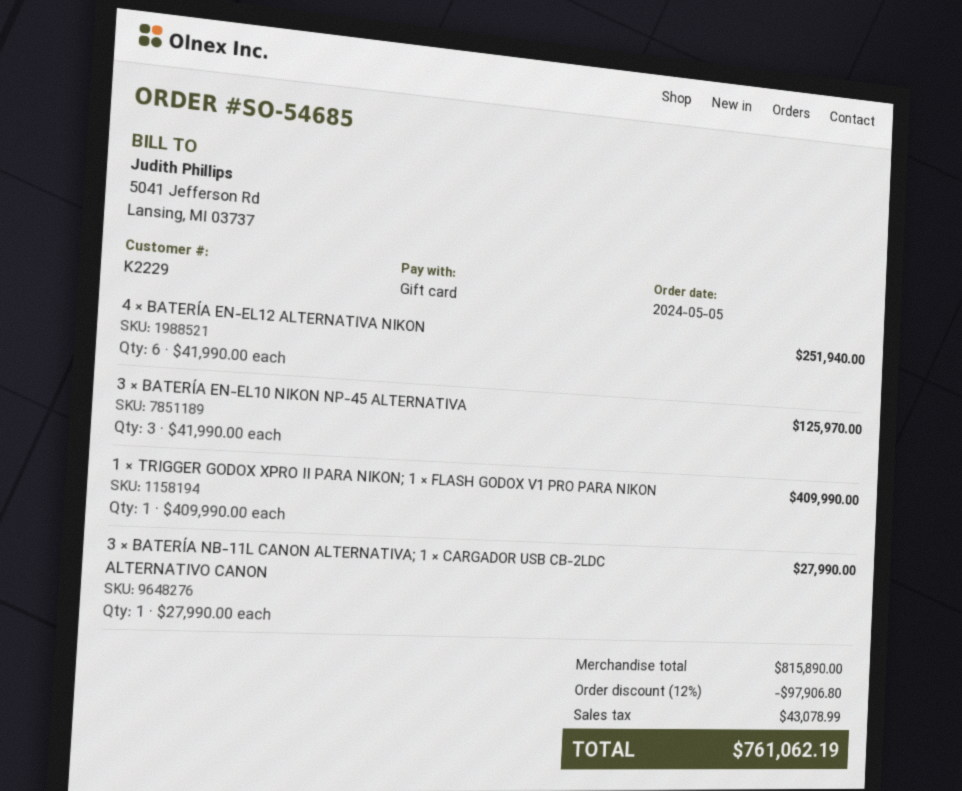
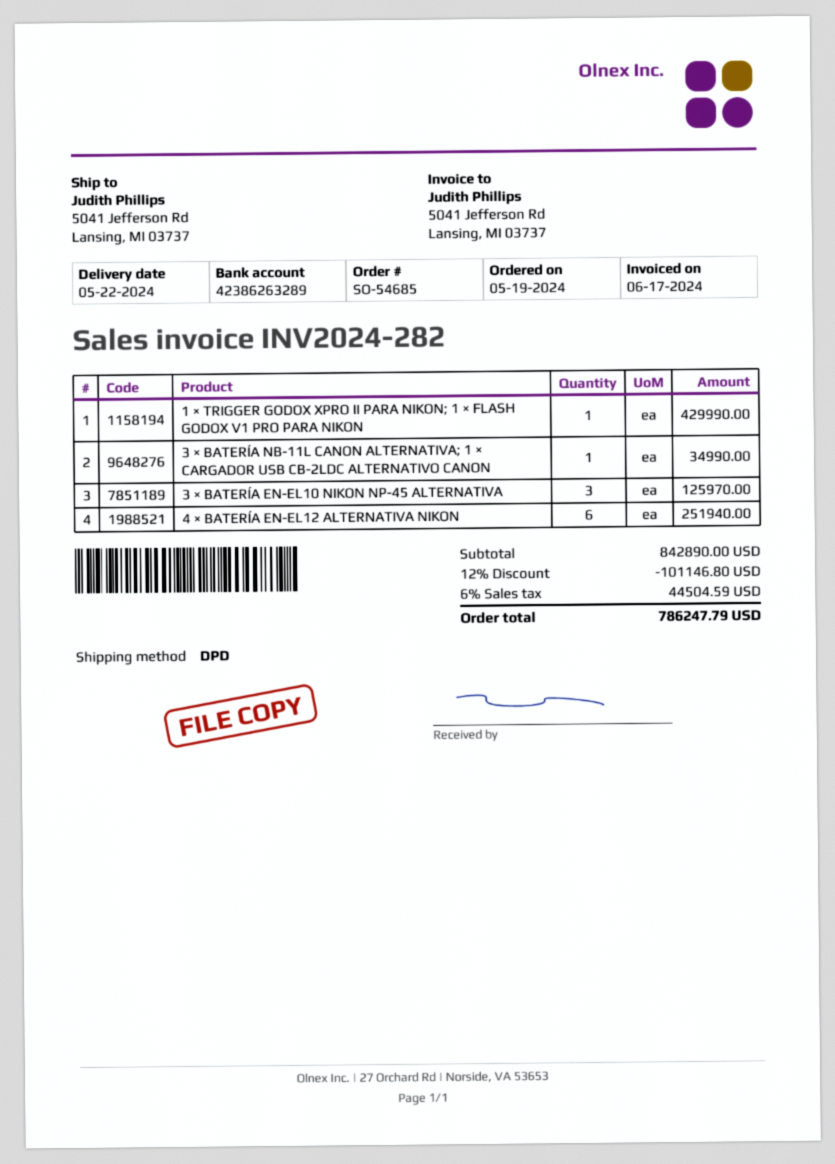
order date: 2024-05-05 -> 2024-05-19
1 × TRIGGER GODOX XPRO II PARA NIKON; 1 × FLASH GODOX V1 PRO PARA NIKON: 1 for 409990.00 -> 1 for 429990.00
3 × BATERÍA NB-11L CANON ALTERNATIVA; 1 × CARGADOR USB CB-2LDC ALTERNATIVO CANON: 1 for 27990.00 -> 1 for 34990.00
subtotal: 815890.00 -> 842890.00
discount: 12% = 97906.80 -> 12% = 101146.80
tax: 43078.99 -> 44504.59
total: 761062.19 -> 786247.79

